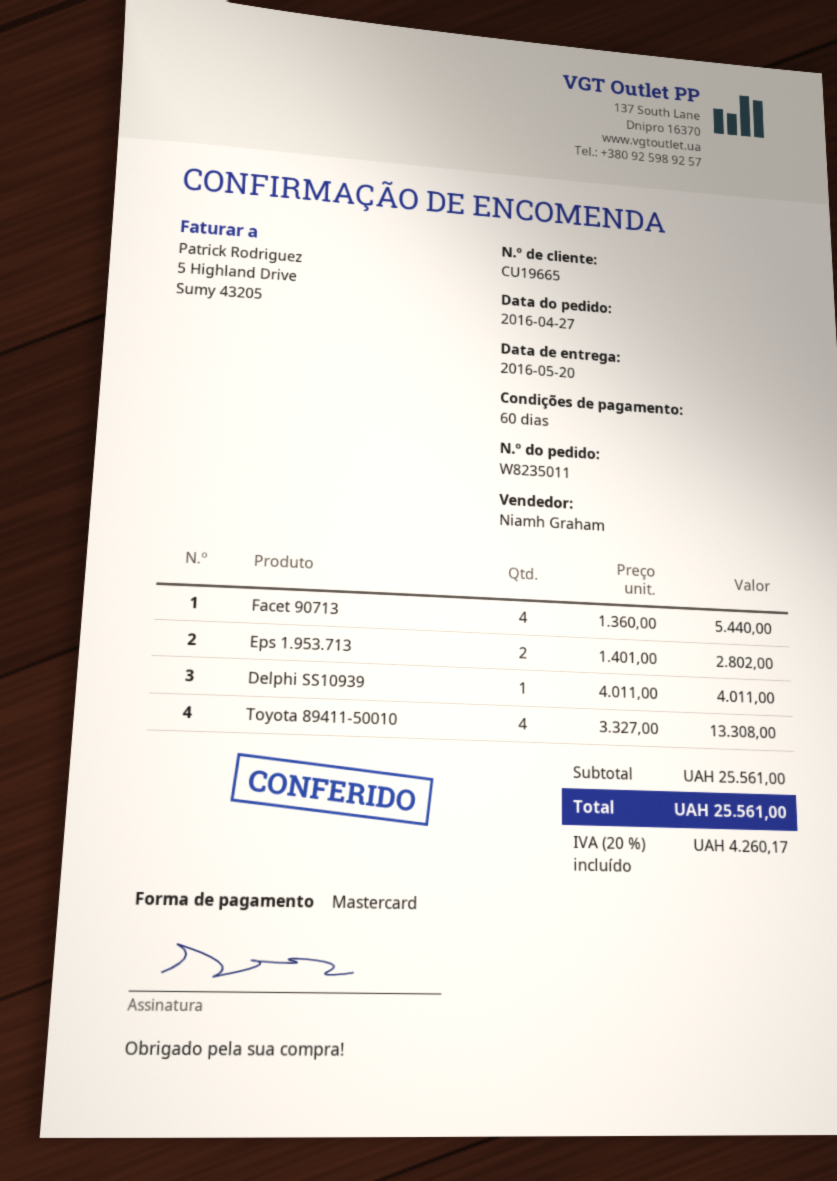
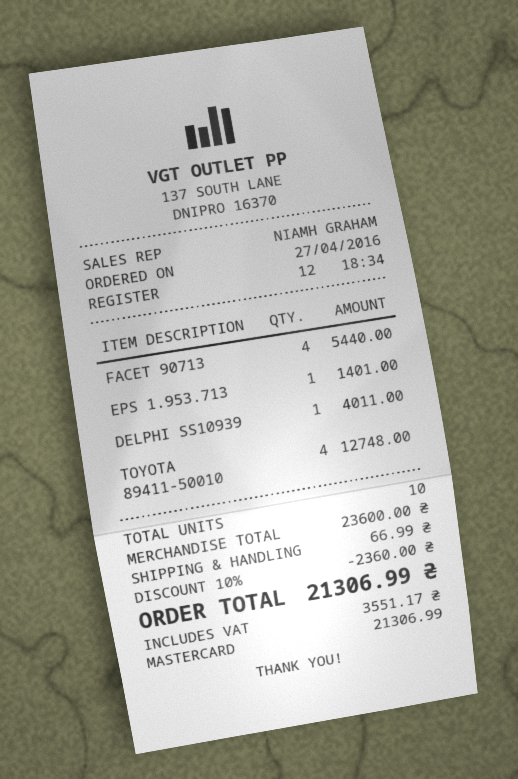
Eps 1.953.713: 2 for 2802.00 -> 1 for 1401.00
Toyota 89411-50010: 4 for 13308.00 -> 4 for 12748.00
subtotal: 25561.00 -> 23600.00
discount: none -> 10% = 2360.00
shipping: none -> 66.99
tax: 4260.17 -> 3551.17
total: 25561.00 -> 21306.99

